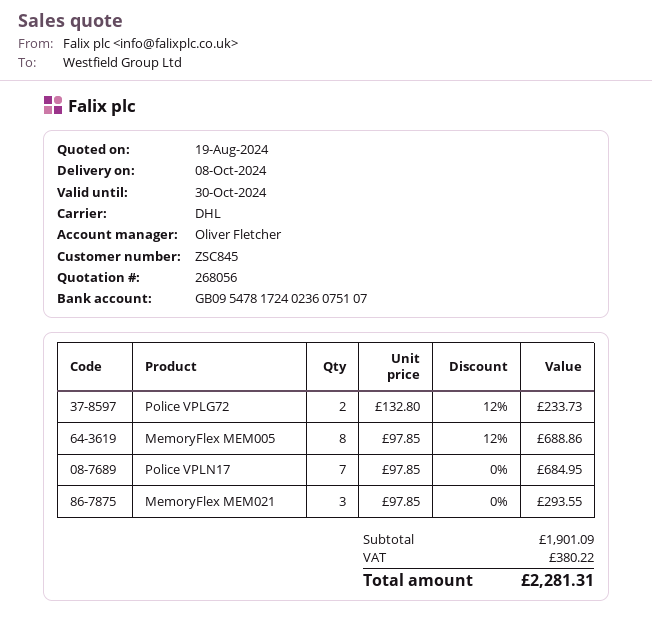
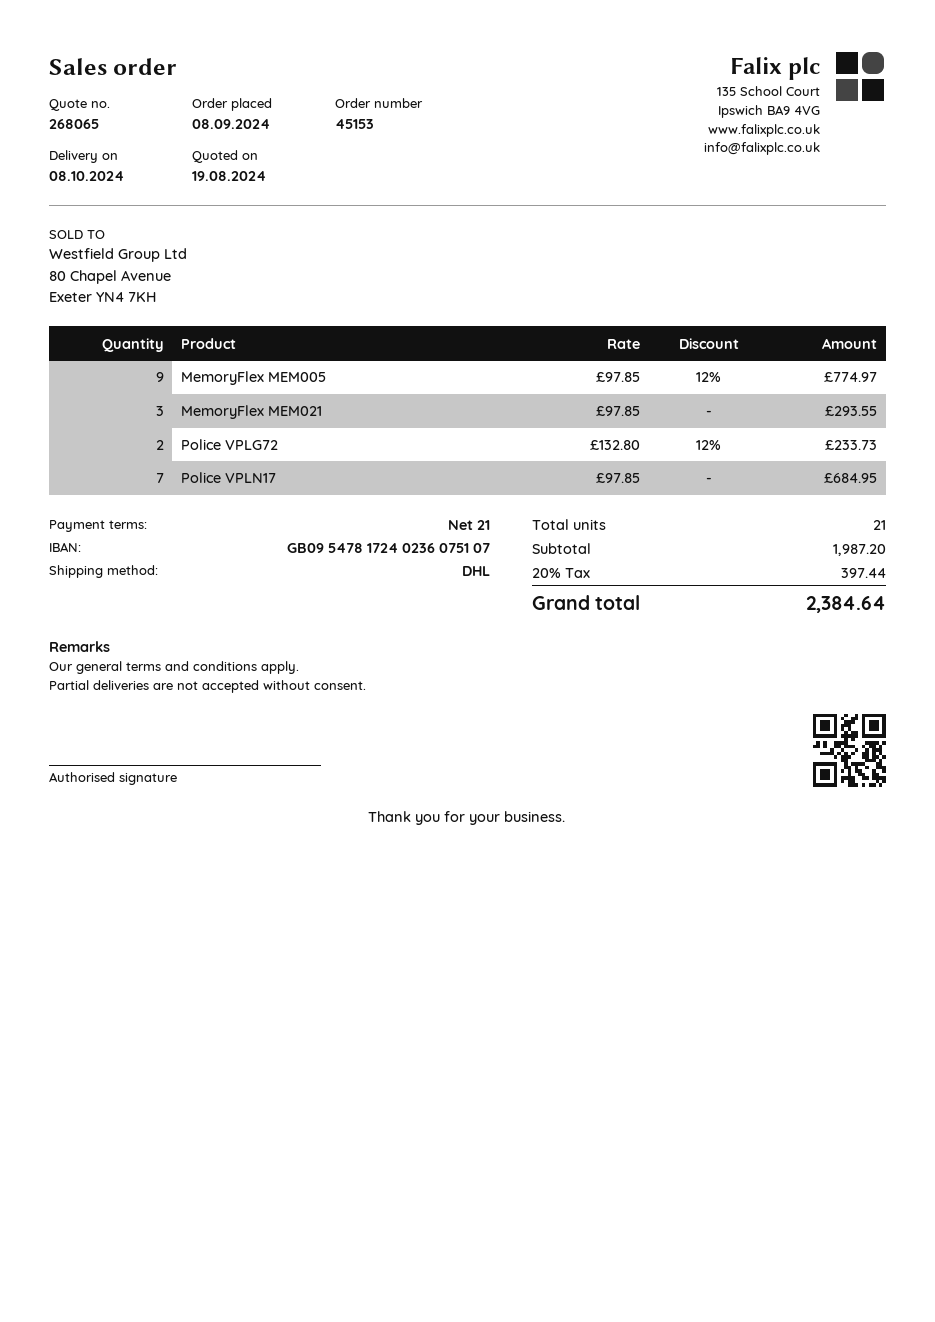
quote number: 268056 -> 268065
MemoryFlex MEM005: 8 x 97.85 - 12% = 688.86 -> 9 x 97.85 - 12% = 774.97
subtotal: 1901.09 -> 1987.20
tax: 380.22 -> 397.44
total: 2281.31 -> 2384.64

